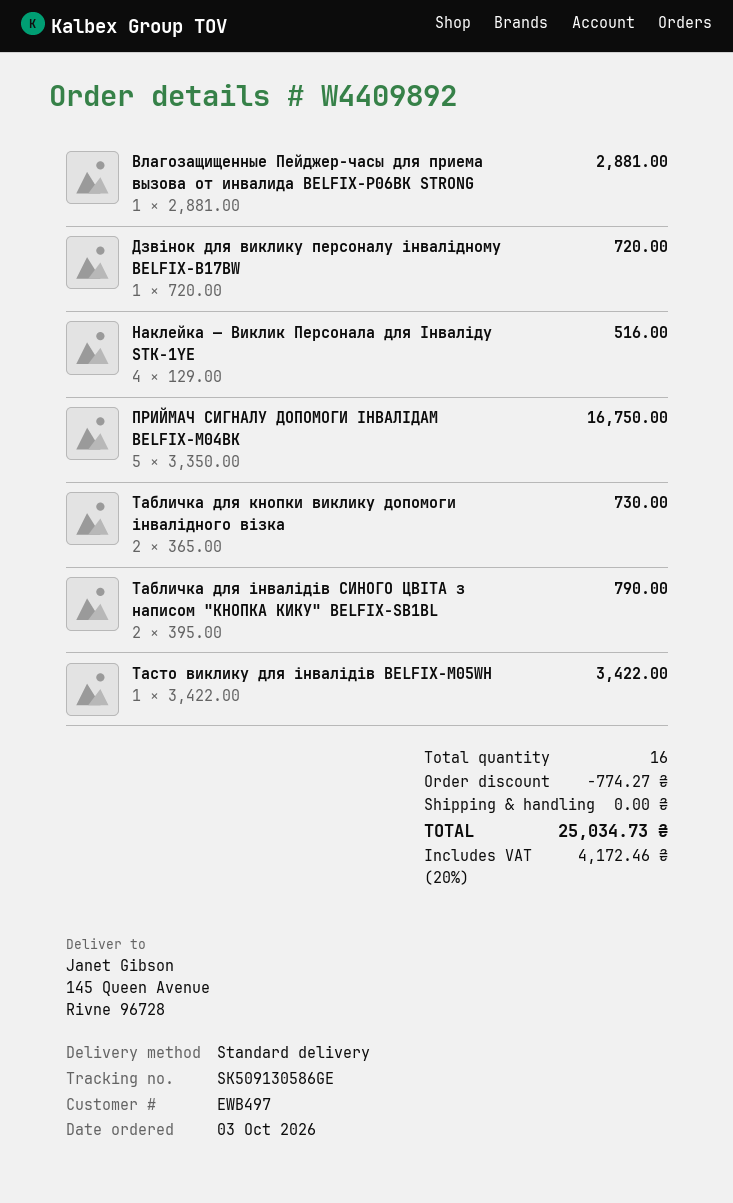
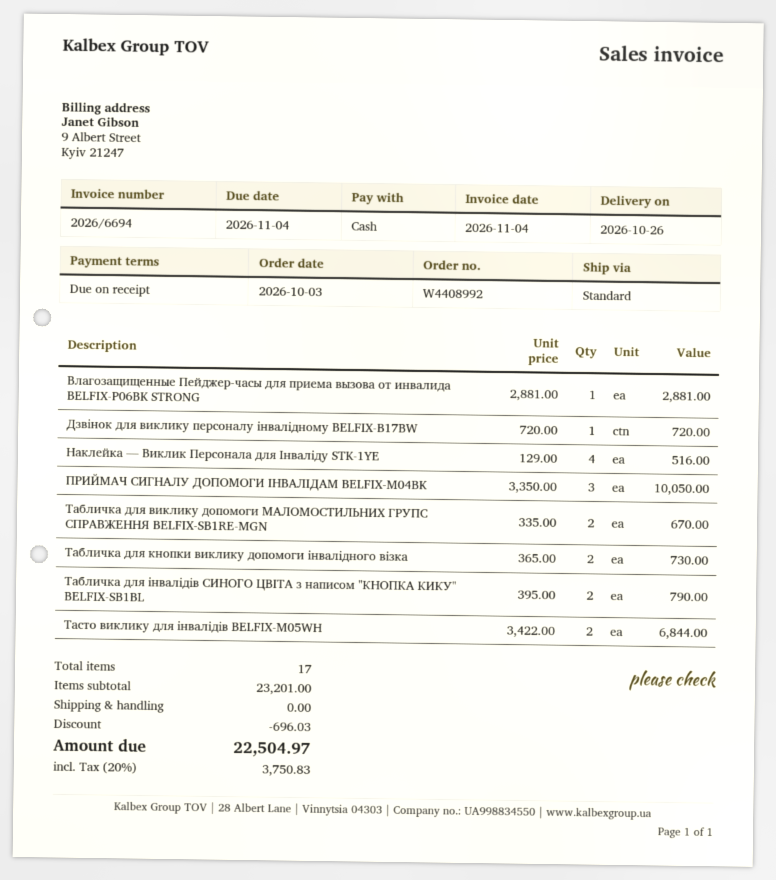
order number: W4409892 -> W4408992
ПРИЙМАЧ СИГНАЛУ ДОПОМОГИ ІНВАЛІДАМ BELFIX-M04BK: 5 x 3350.00 = 16750.00 -> 3 x 3350.00 = 10050.00
Тасто виклику для інвалідів BELFIX-M05WH: 1 x 3422.00 = 3422.00 -> 2 x 3422.00 = 6844.00
Табличка для виклику допомоги МАЛОМОСТИЛЬНИХ ГРУПС СПРАВЖЕННЯ BELFIX-SB1RE-MGN: none -> 2 x 335.00 = 670.00
total quantity: 16 -> 17
discount: 774.27 -> 696.03
tax: 20% = 4172.46 -> 20% = 3750.83
total: 25034.73 -> 22504.97

